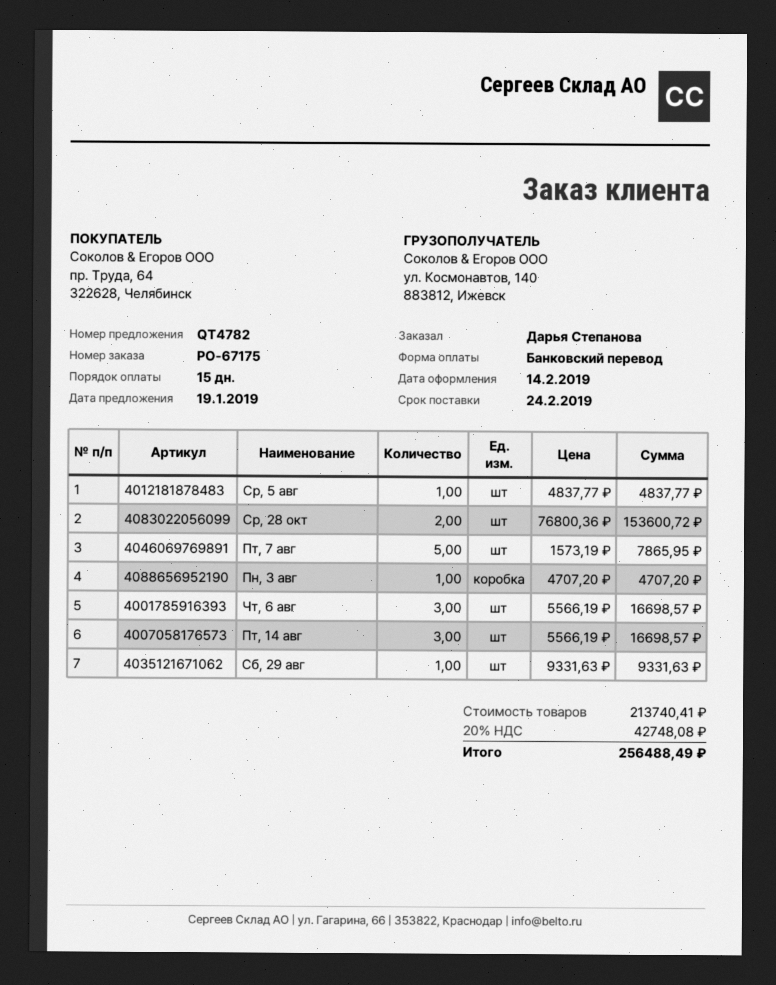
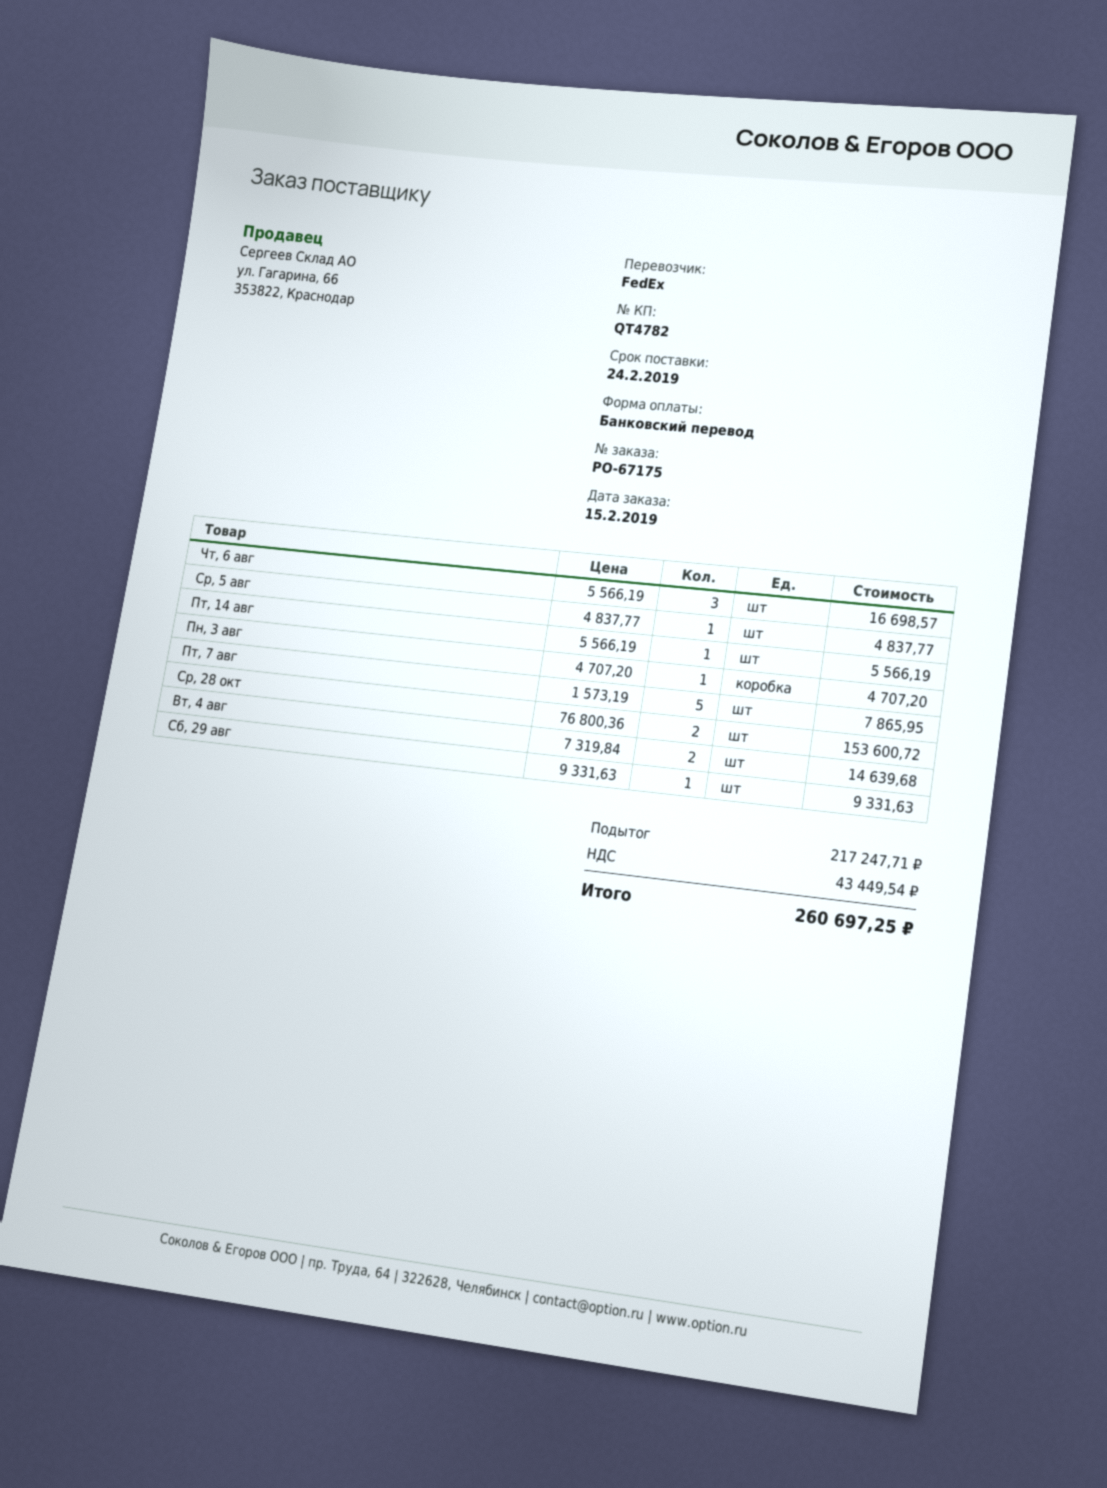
order date: 2019-02-14 -> 2019-02-15
Пт, 14 авг: 3 x 5566.19 = 16698.57 -> 1 x 5566.19 = 5566.19
Вт, 4 авг: none -> 2 x 7319.84 = 14639.68
subtotal: 213740.41 -> 217247.71
tax: 42748.08 -> 43449.54
total: 256488.49 -> 260697.25

